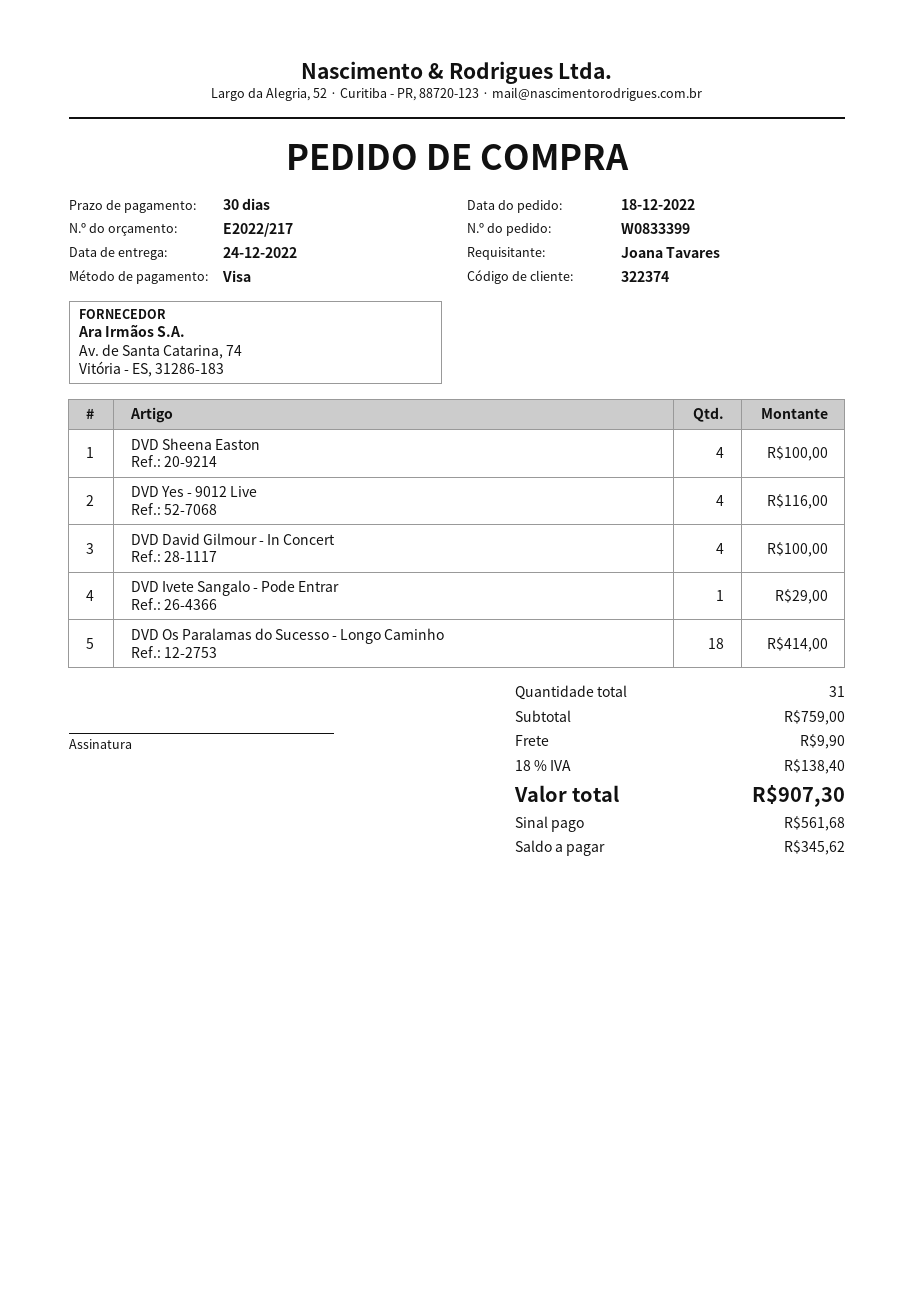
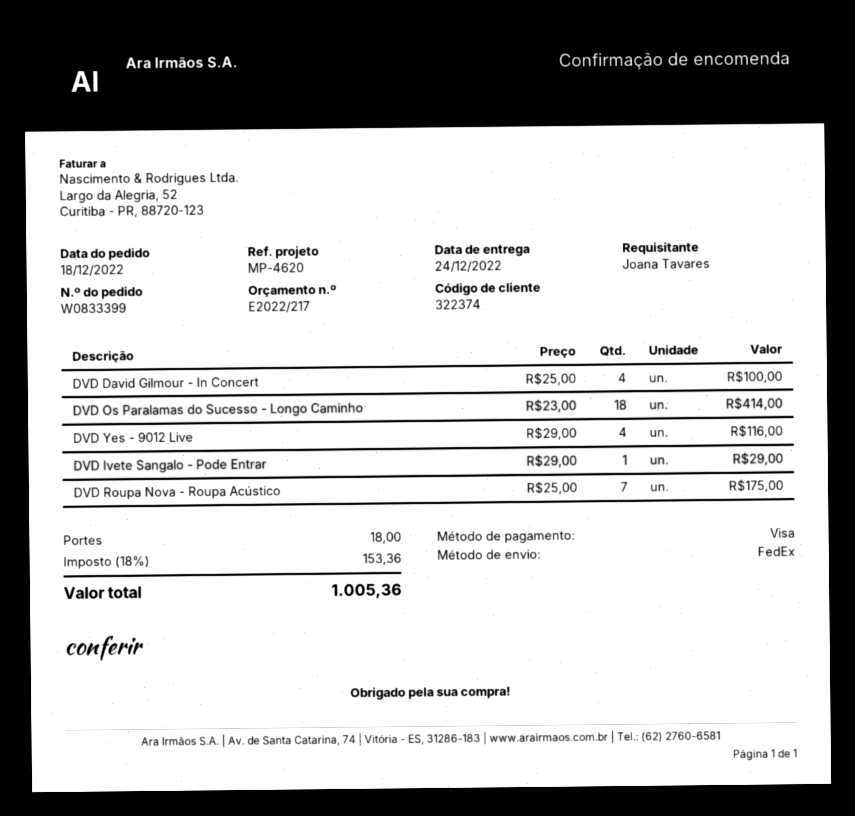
DVD Sheena Easton: 4 for 100.00 -> none
DVD Roupa Nova - Roupa Acústico: none -> 7 for 175.00
shipping: 9.90 -> 18.00
tax: 18% = 138.40 -> 18% = 153.36
total: 907.30 -> 1005.36

